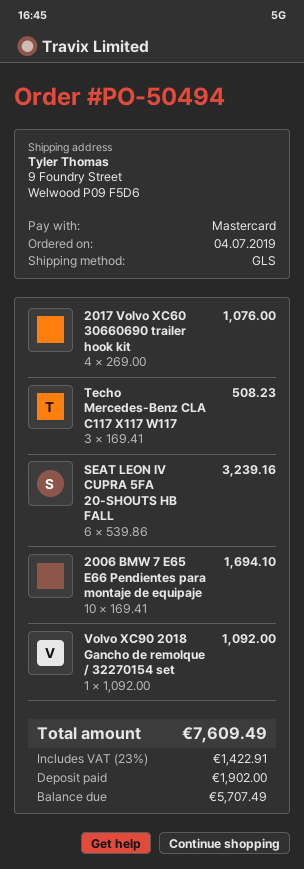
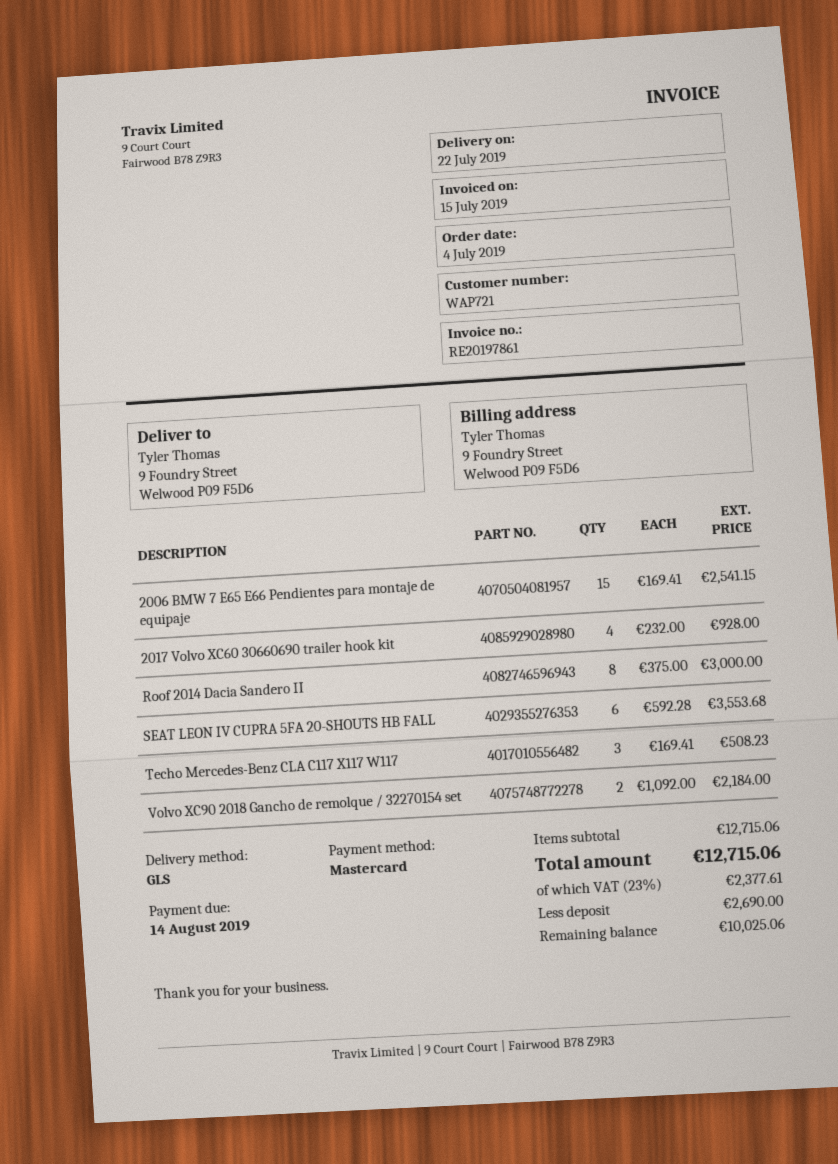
2017 Volvo XC60 30660690 trailer hook kit: 4 x 269.00 = 1076.00 -> 4 x 232.00 = 928.00
SEAT LEON IV CUPRA 5FA 20-SHOUTS HB FALL: 6 x 539.86 = 3239.16 -> 6 x 592.28 = 3553.68
2006 BMW 7 E65 E66 Pendientes para montaje de equipaje: 10 x 169.41 = 1694.10 -> 15 x 169.41 = 2541.15
Volvo XC90 2018 Gancho de remolque / 32270154 set: 1 x 1092.00 = 1092.00 -> 2 x 1092.00 = 2184.00
Roof 2014 Dacia Sandero II: none -> 8 x 375.00 = 3000.00
tax: 23% = 1422.91 -> 23% = 2377.61
total: 7609.49 -> 12715.06
deposit: 1902.00 -> 2690.00
balance: 5707.49 -> 10025.06

